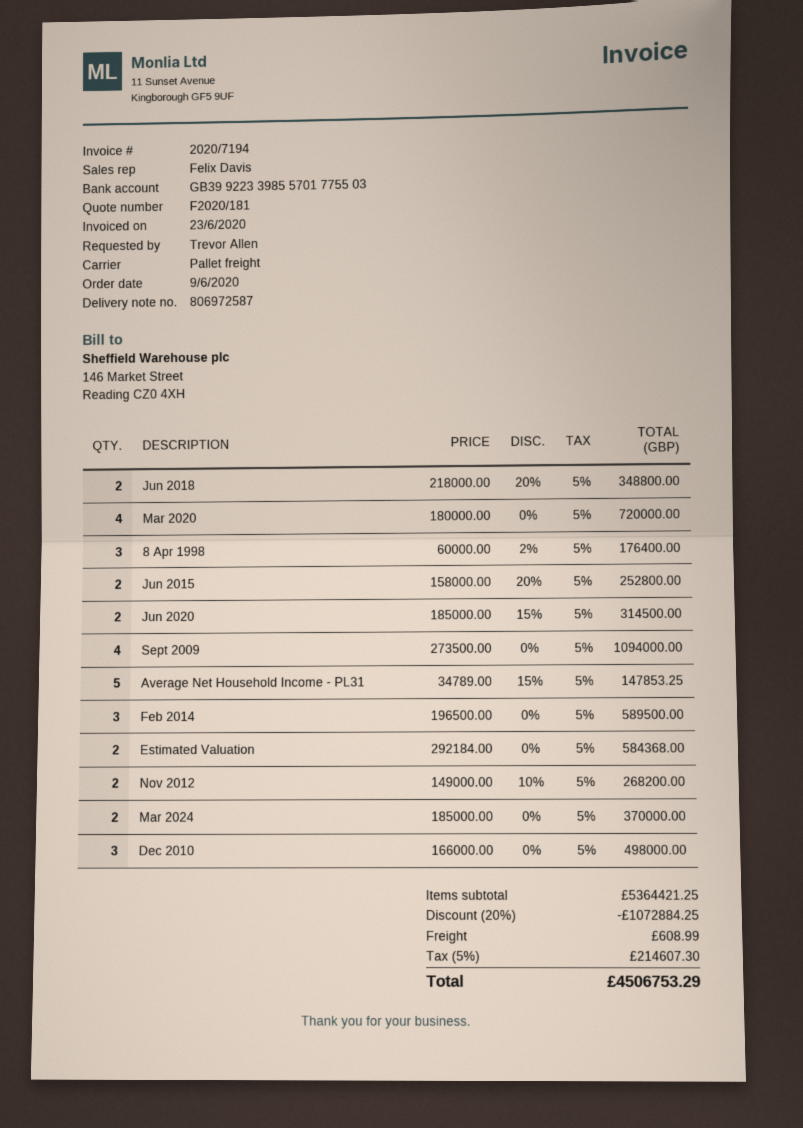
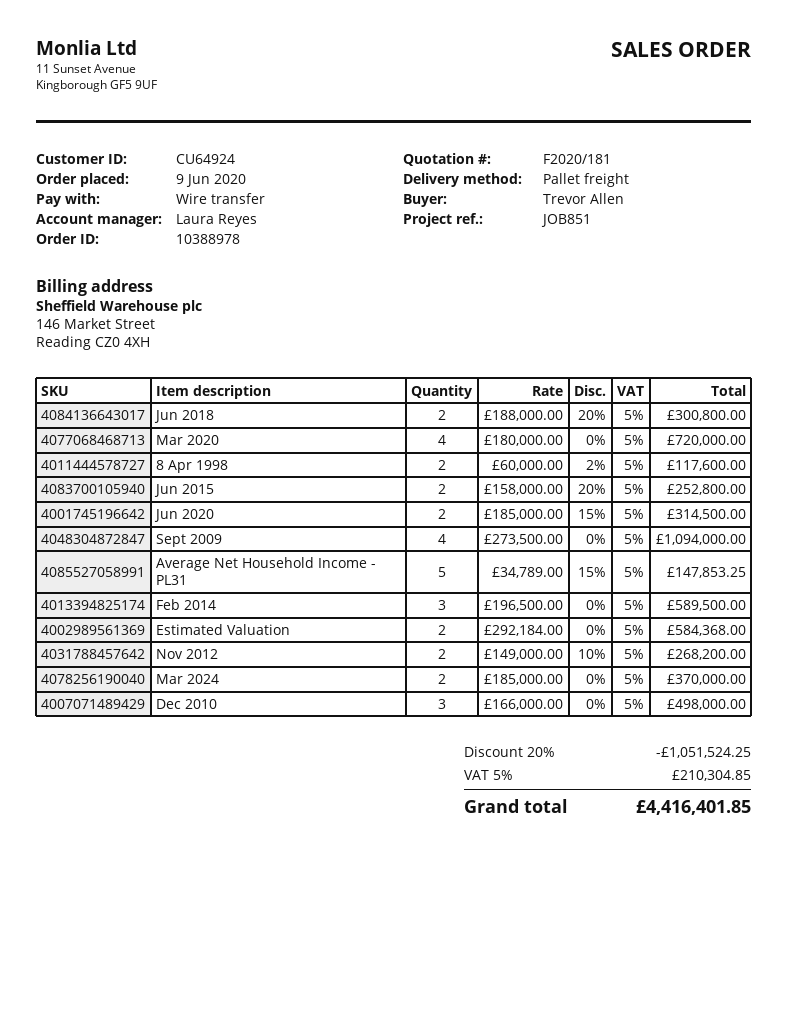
sales rep: Felix Davis -> Laura Reyes
Jun 2018: 2 x 218000.00 - 20% = 348800.00 -> 2 x 188000.00 - 20% = 300800.00
8 Apr 1998: 3 x 60000.00 - 2% = 176400.00 -> 2 x 60000.00 - 2% = 117600.00
discount: 20% = 1072884.25 -> 20% = 1051524.25
shipping: 608.99 -> none
tax: 5% = 214607.30 -> 5% = 210304.85
total: 4506753.29 -> 4416401.85

